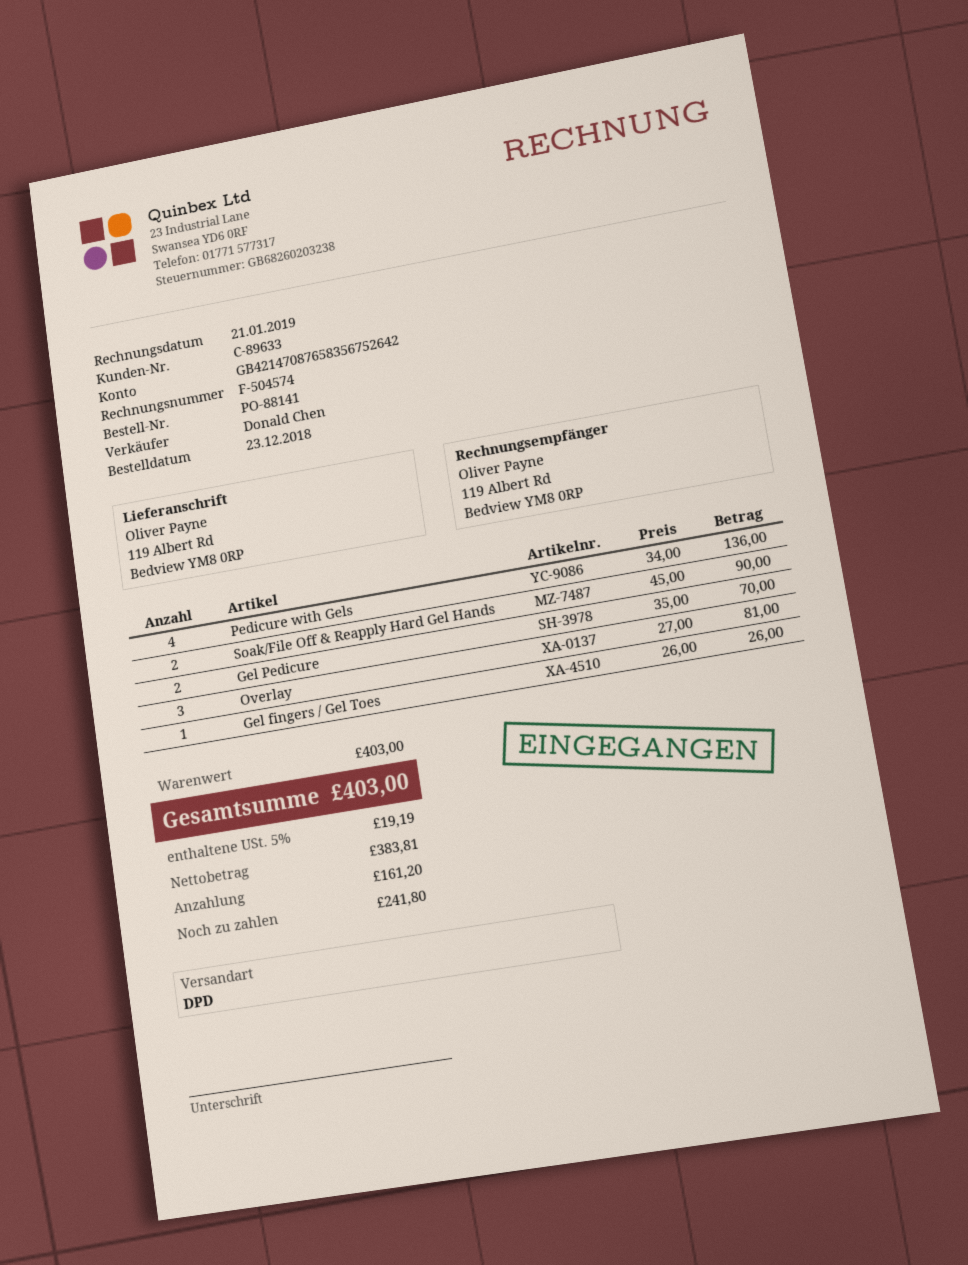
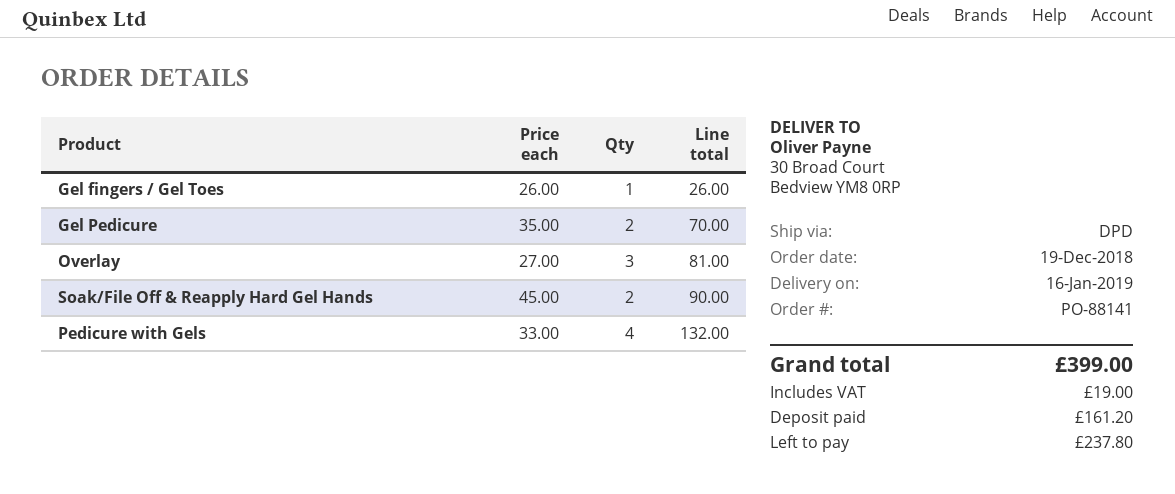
order date: 2018-12-23 -> 2018-12-19
ship to: 119 Albert Rd, Bedview YM8 0RP -> 30 Broad Court, Bedview YM8 0RP
Pedicure with Gels: 4 x 34.00 = 136.00 -> 4 x 33.00 = 132.00
tax: 19.19 -> 19.00
total: 403.00 -> 399.00
balance: 241.80 -> 237.80

